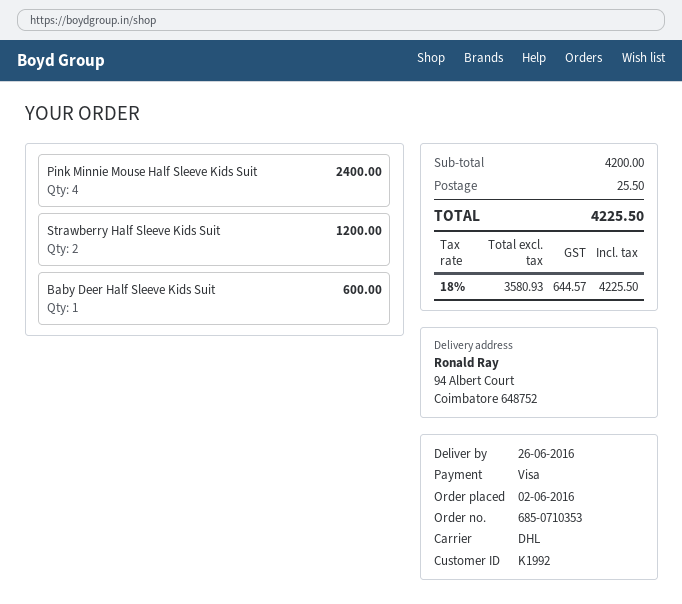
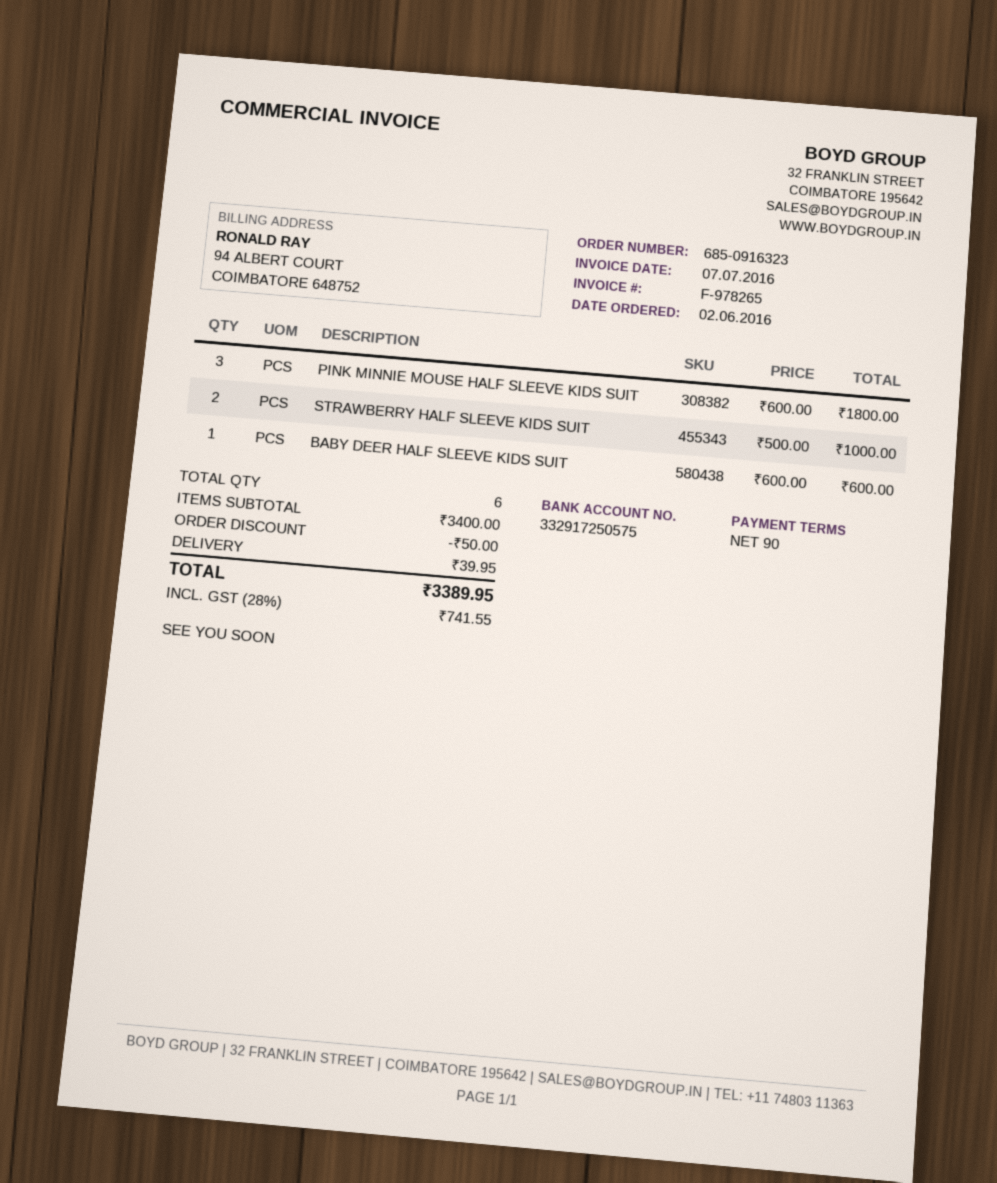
order number: 685-0710353 -> 685-0916323
Pink Minnie Mouse Half Sleeve Kids Suit: 4 for 2400.00 -> 3 for 1800.00
Strawberry Half Sleeve Kids Suit: 2 for 1200.00 -> 2 for 1000.00
subtotal: 4200.00 -> 3400.00
discount: none -> 50.00
shipping: 25.50 -> 39.95
tax: 18% = 644.57 -> 28% = 741.55
total: 4225.50 -> 3389.95

